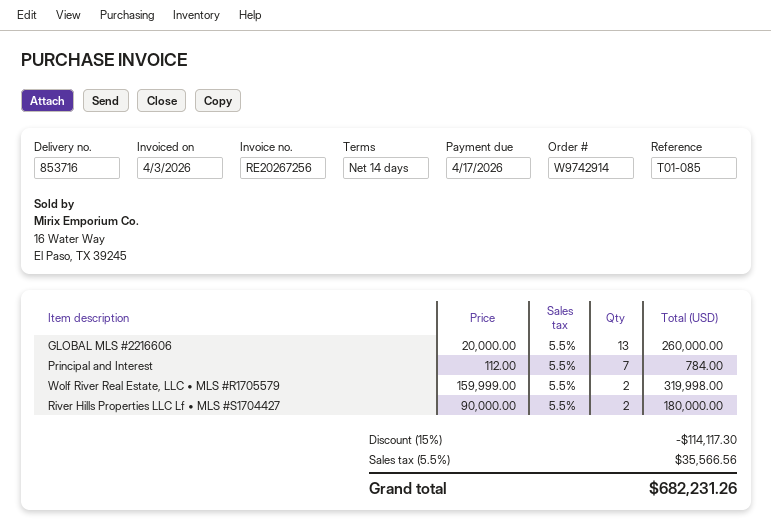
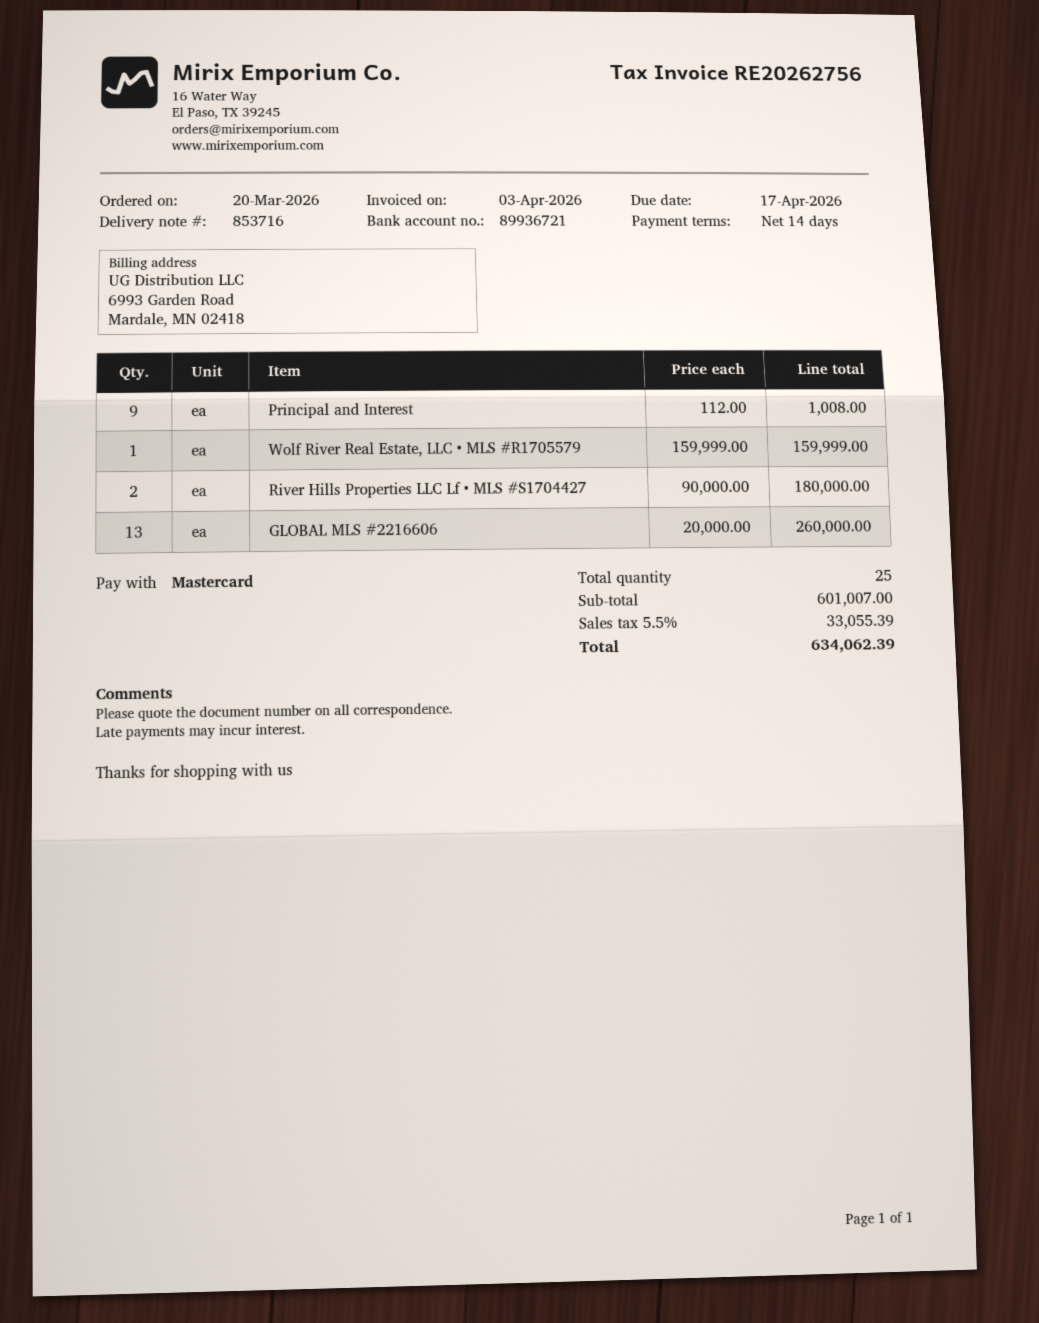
invoice number: RE20267256 -> RE20262756
Principal and Interest: 7 x 112.00 = 784.00 -> 9 x 112.00 = 1008.00
Wolf River Real Estate, LLC • MLS #R1705579: 2 x 159999.00 = 319998.00 -> 1 x 159999.00 = 159999.00
discount: 15% = 114117.30 -> none
tax: 5.5% = 35566.56 -> 5.5% = 33055.39
total: 682231.26 -> 634062.39

